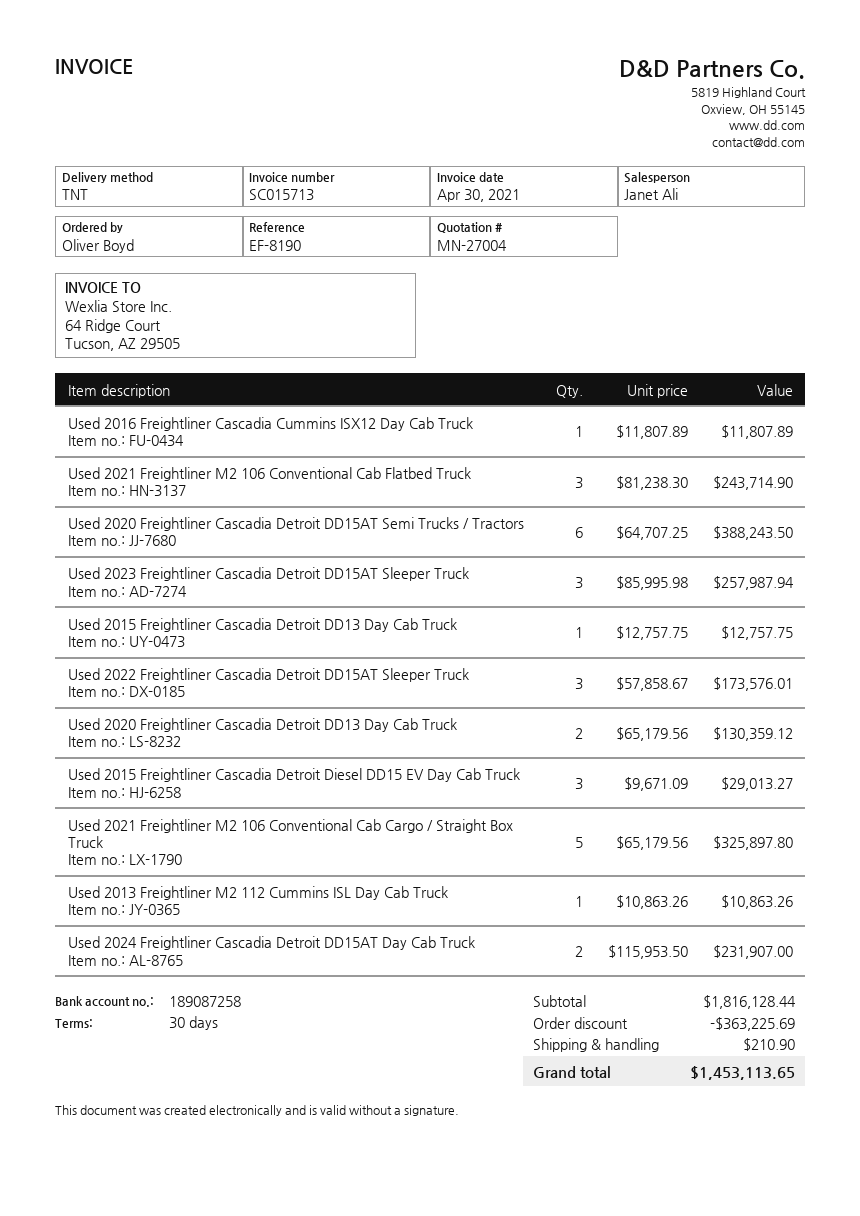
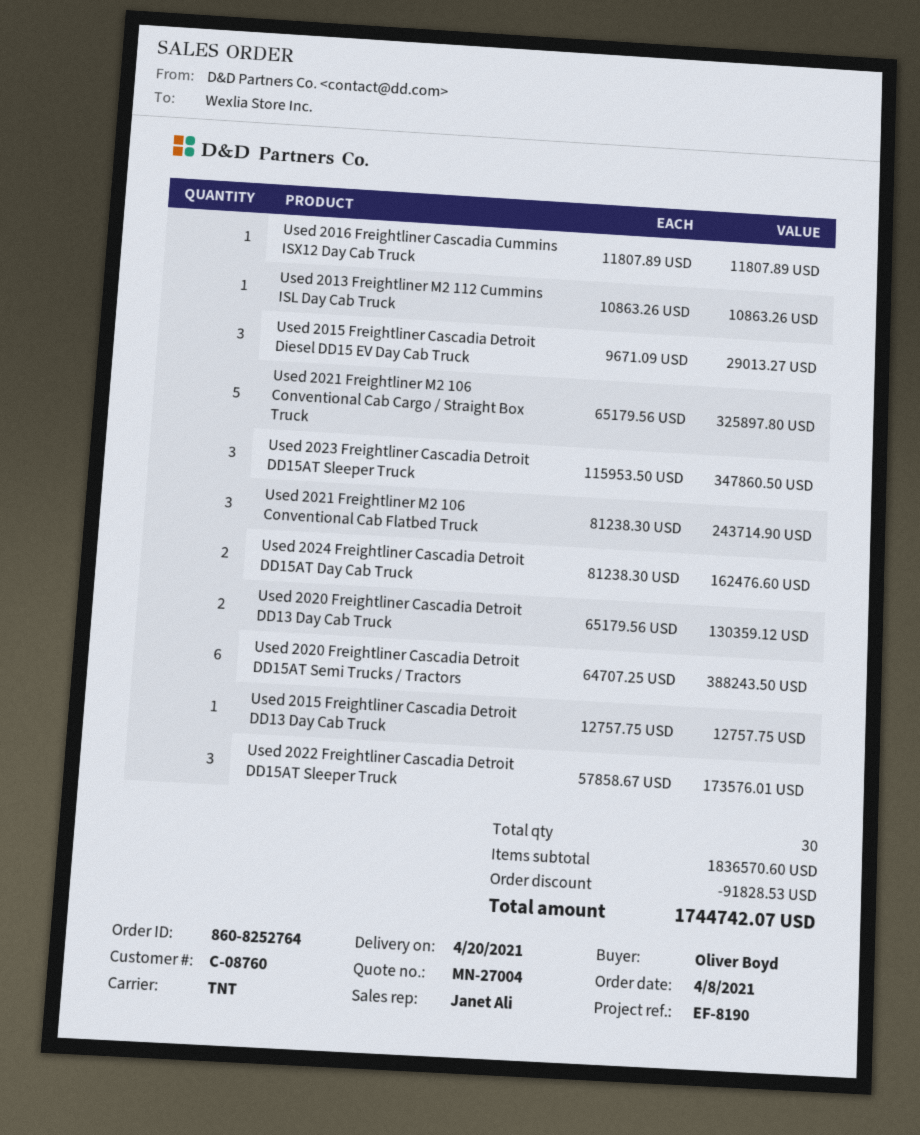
Used 2023 Freightliner Cascadia Detroit DD15AT Sleeper Truck: 3 x 85995.98 = 257987.94 -> 3 x 115953.50 = 347860.50
Used 2024 Freightliner Cascadia Detroit DD15AT Day Cab Truck: 2 x 115953.50 = 231907.00 -> 2 x 81238.30 = 162476.60
subtotal: 1816128.44 -> 1836570.60
discount: 363225.69 -> 91828.53
shipping: 210.90 -> none
total: 1453113.65 -> 1744742.07

